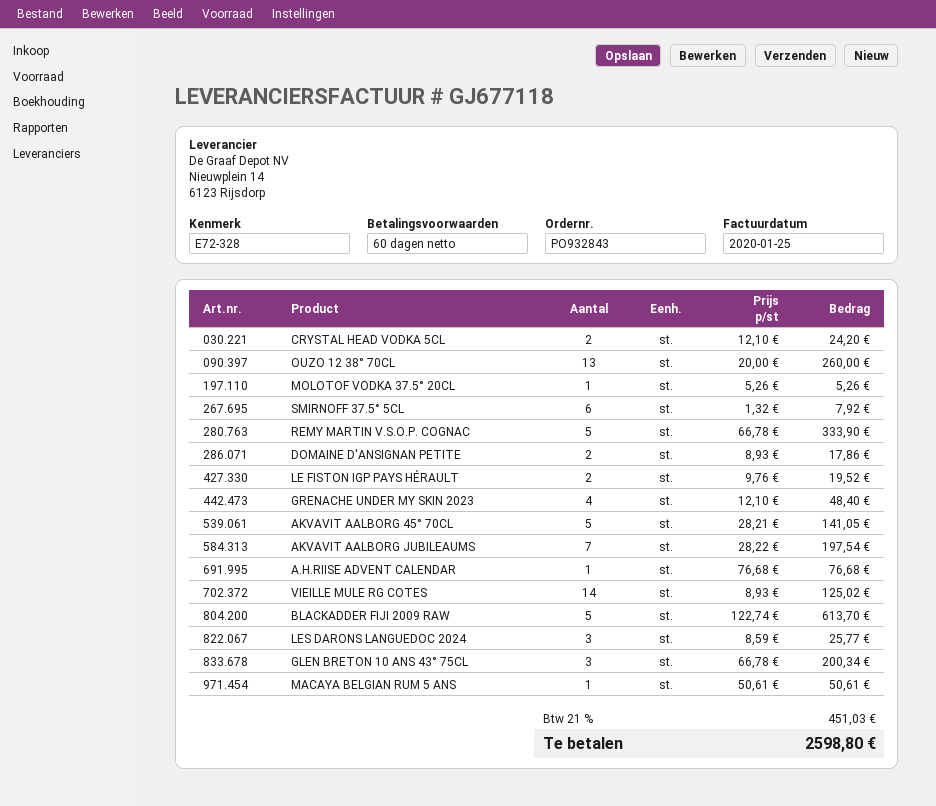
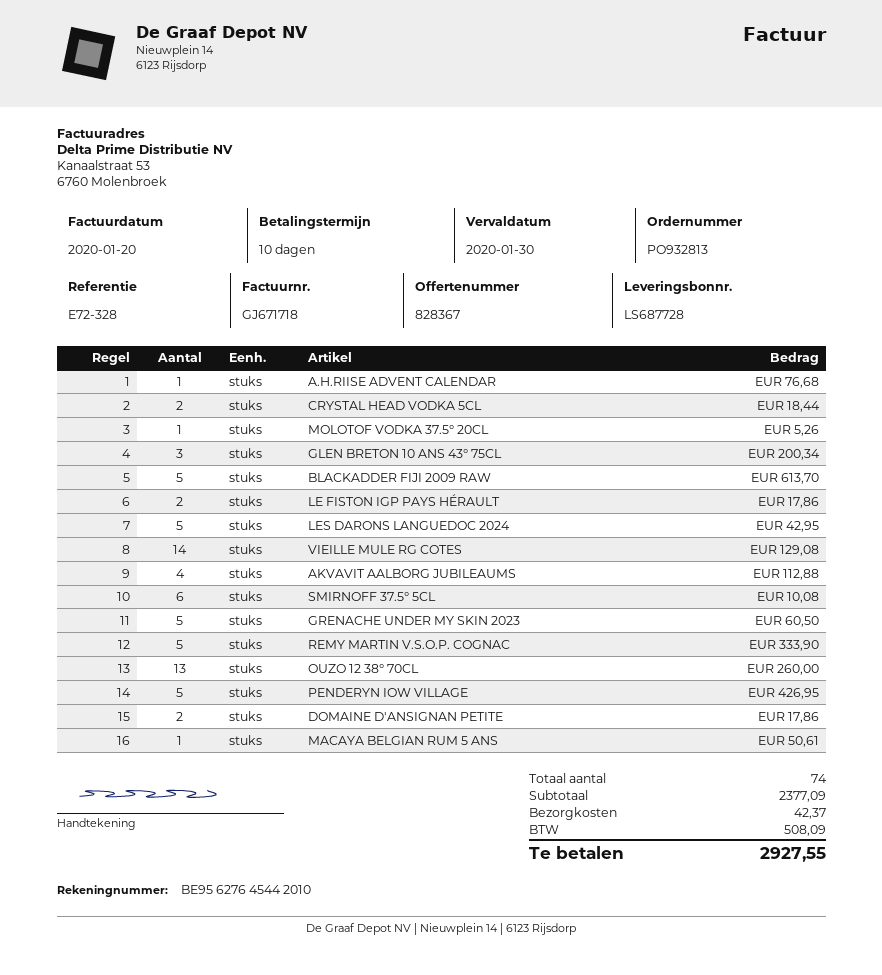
order number: PO932843 -> PO932813
invoice number: GJ677118 -> GJ671718
invoice date: 2020-01-25 -> 2020-01-20
payment terms: 60 days -> 10 days
CRYSTAL HEAD VODKA 5CL: 2 for 24.20 -> 2 for 18.44
SMIRNOFF 37.5° 5CL: 6 for 7.92 -> 6 for 10.08
LE FISTON IGP PAYS HÉRAULT: 2 for 19.52 -> 2 for 17.86
GRENACHE UNDER MY SKIN 2023: 4 for 48.40 -> 5 for 60.50
AKVAVIT AALBORG 45° 70CL: 5 for 141.05 -> none
AKVAVIT AALBORG JUBILEAUMS: 7 for 197.54 -> 4 for 112.88
VIEILLE MULE RG COTES: 14 for 125.02 -> 14 for 129.08
LES DARONS LANGUEDOC 2024: 3 for 25.77 -> 5 for 42.95
PENDERYN IOW VILLAGE: none -> 5 for 426.95
shipping: none -> 42.37
tax: 451.03 -> 508.09
total: 2598.80 -> 2927.55

